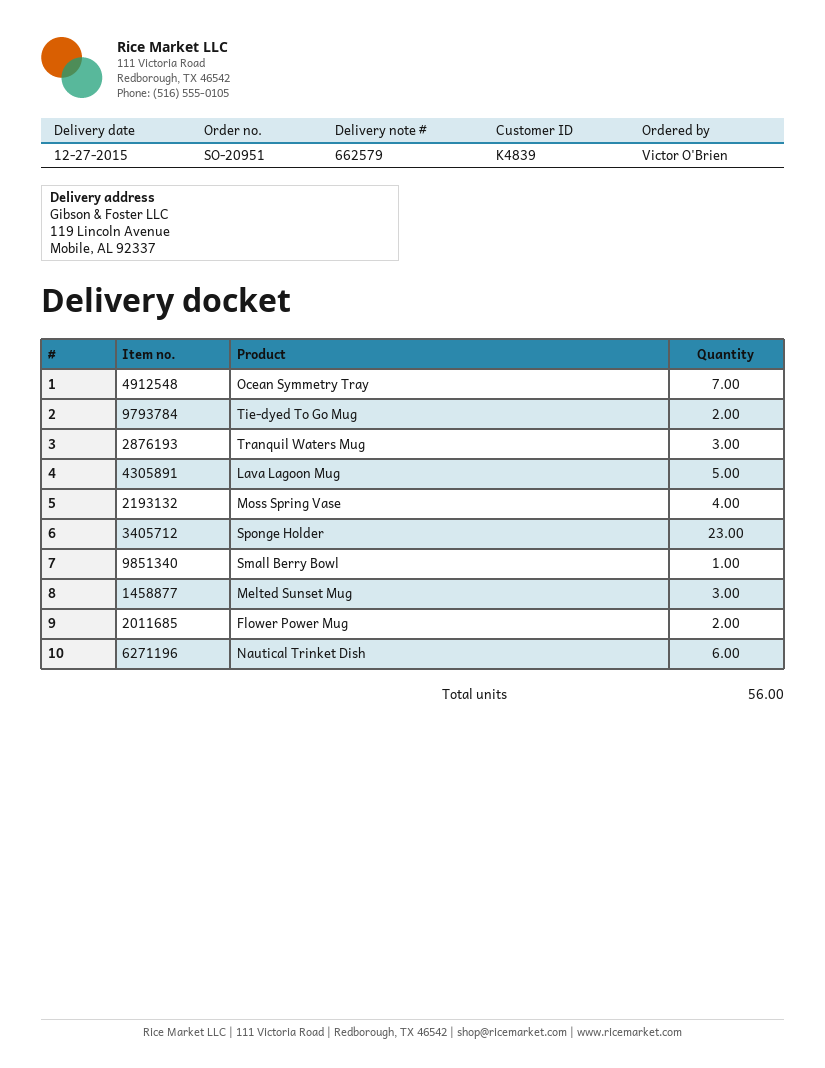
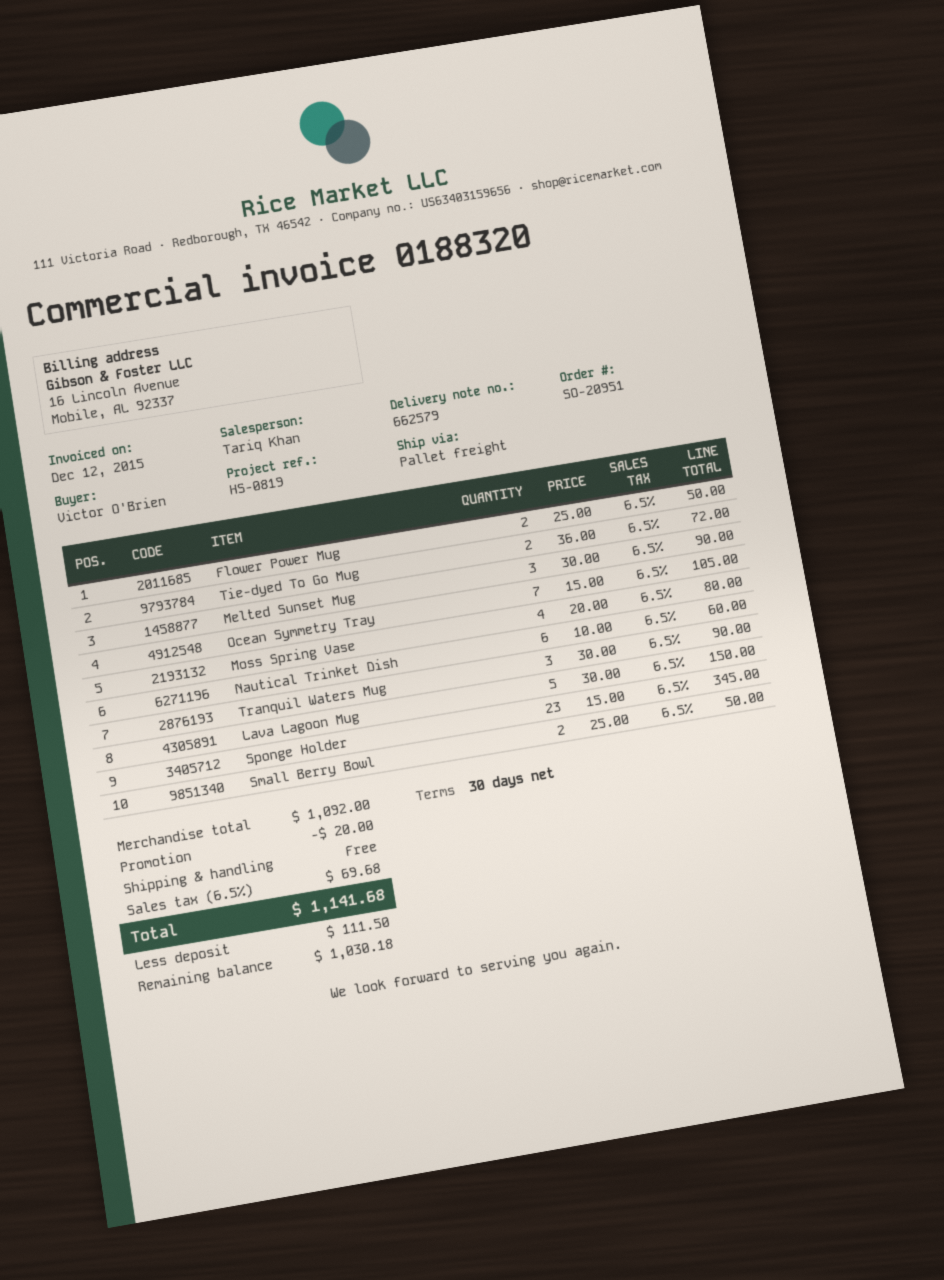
Small Berry Bowl: 1 -> 2

